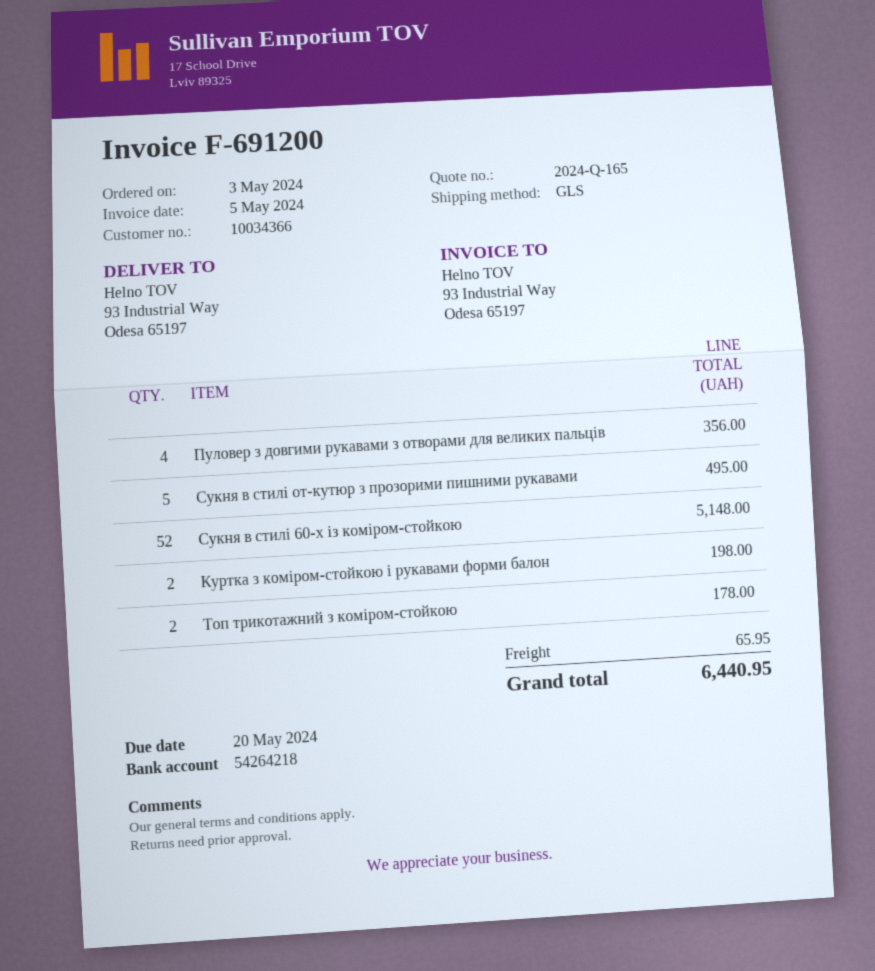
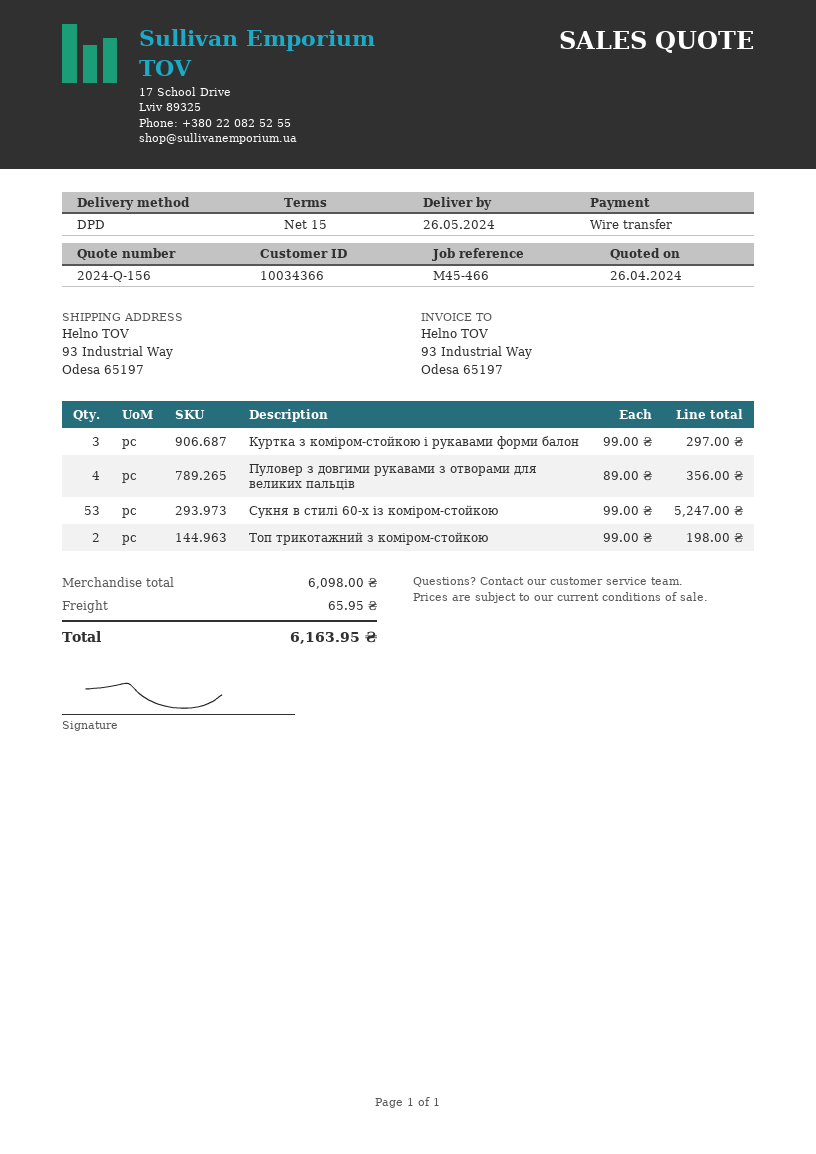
quote number: 2024-Q-165 -> 2024-Q-156
shipping method: GLS -> DPD
Сукня в стилі от-кутюр з прозорими пишними рукавами: 5 for 495.00 -> none
Сукня в стилі 60-х із коміром-стойкою: 52 for 5148.00 -> 53 for 5247.00
Куртка з коміром-стойкою і рукавами форми балон: 2 for 198.00 -> 3 for 297.00
Топ трикотажний з коміром-стойкою: 2 for 178.00 -> 2 for 198.00
total: 6440.95 -> 6163.95

